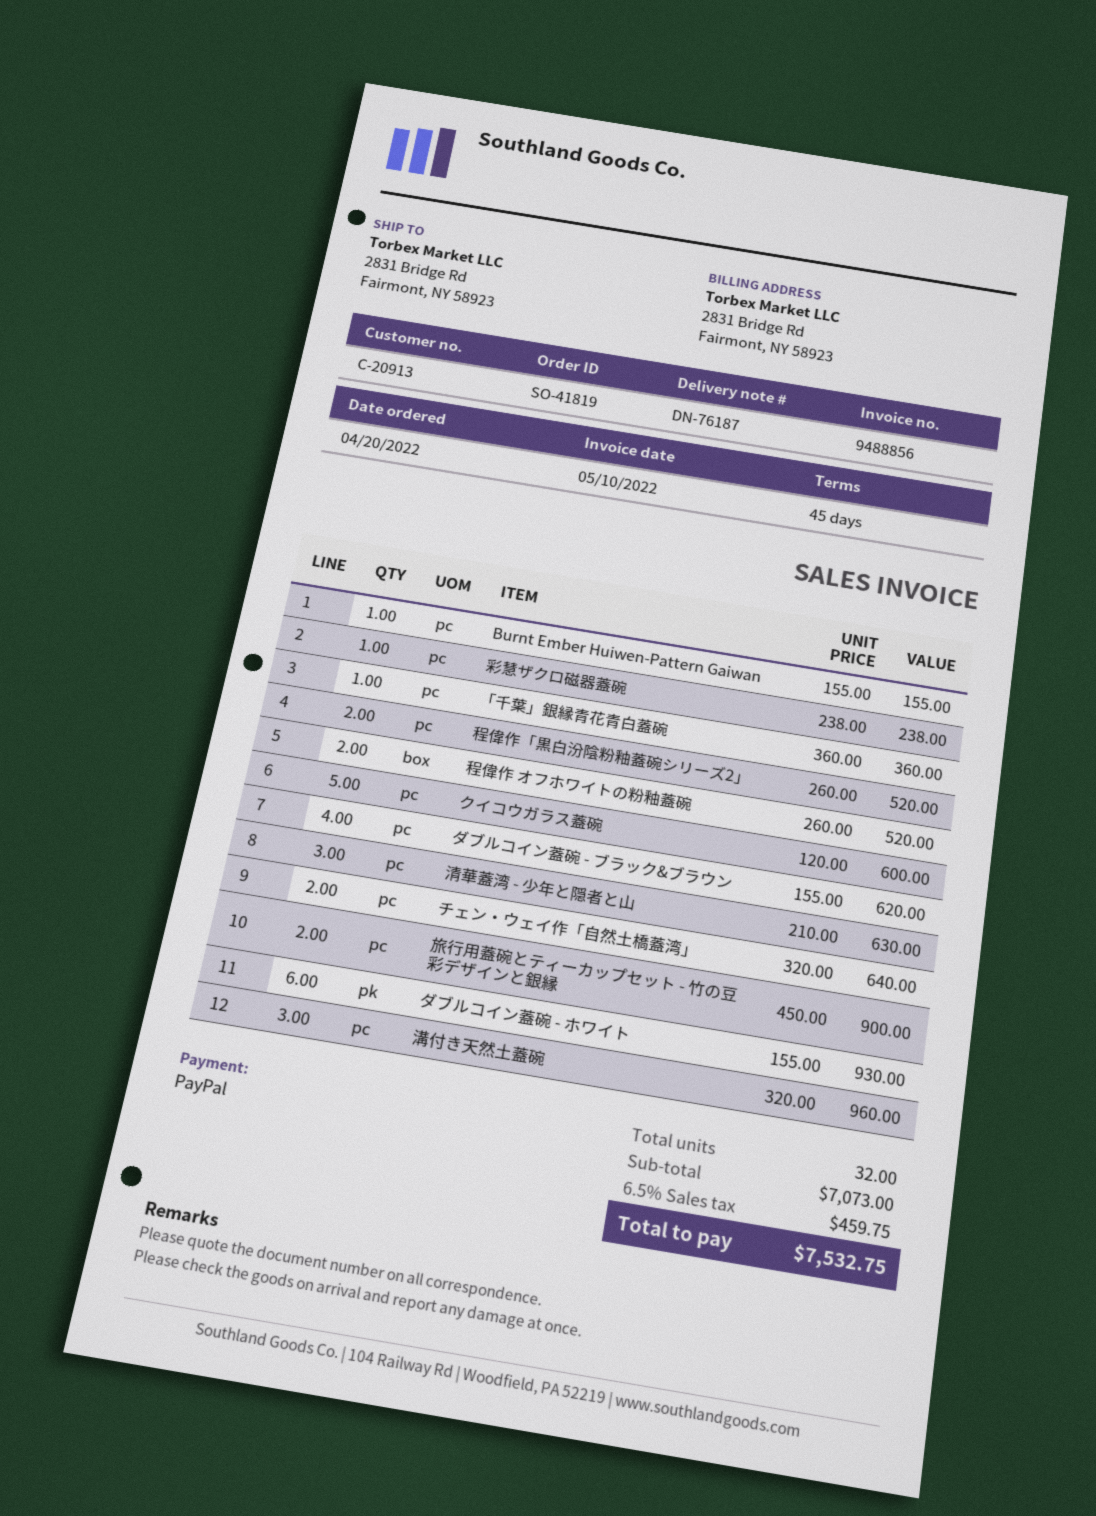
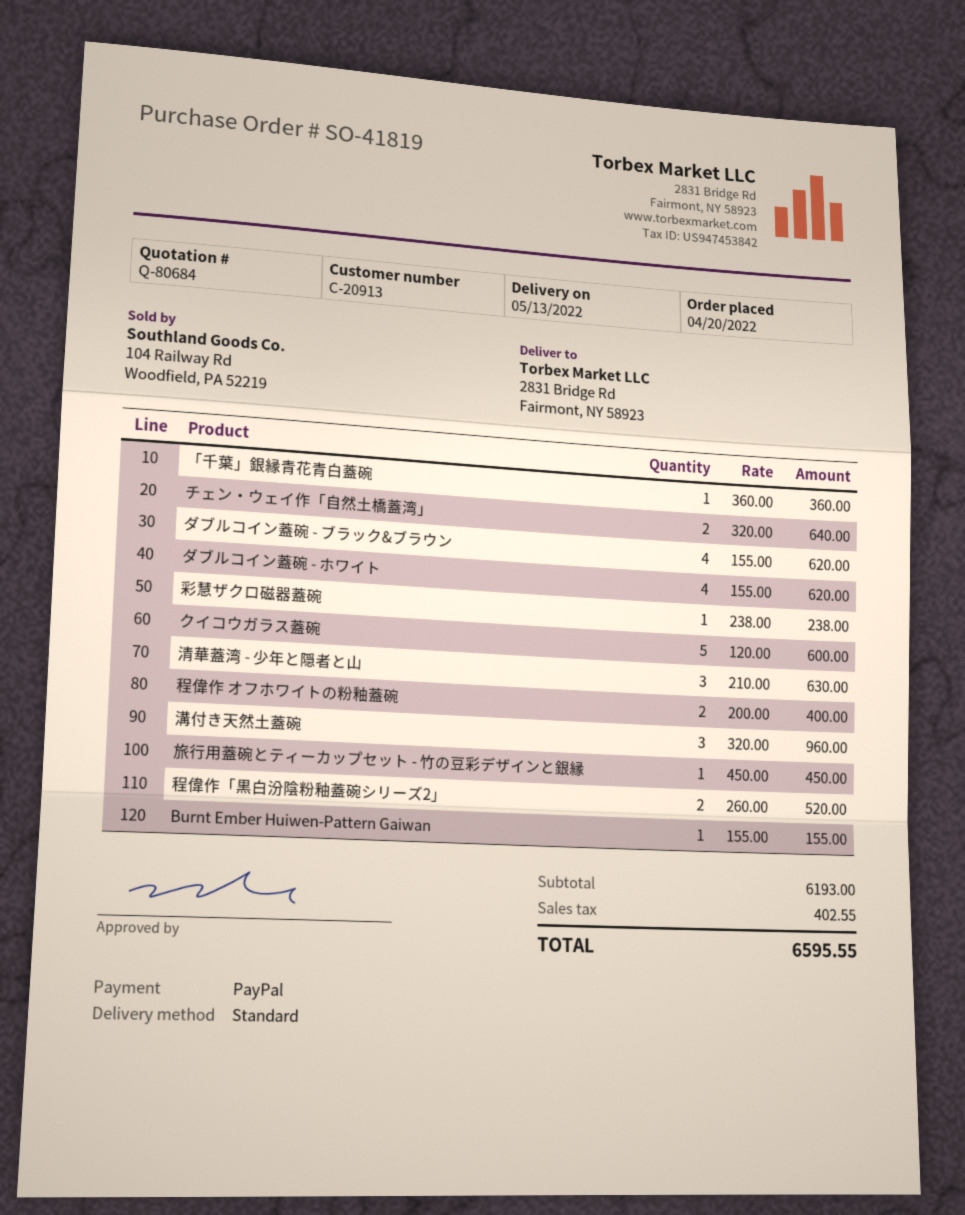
程偉作 オフホワイトの粉釉蓋碗: 2 x 260.00 = 520.00 -> 2 x 200.00 = 400.00
旅行用蓋碗とティーカップセット - 竹の豆彩デザインと銀縁: 2 x 450.00 = 900.00 -> 1 x 450.00 = 450.00
ダブルコイン蓋碗 - ホワイト: 6 x 155.00 = 930.00 -> 4 x 155.00 = 620.00
subtotal: 7073.00 -> 6193.00
tax: 459.75 -> 402.55
total: 7532.75 -> 6595.55

